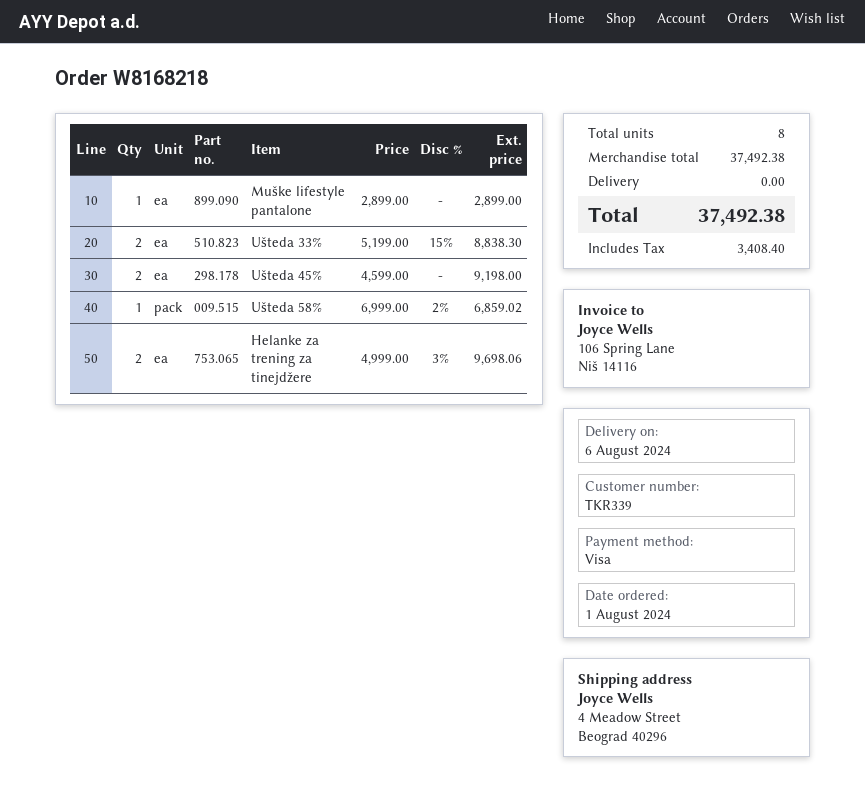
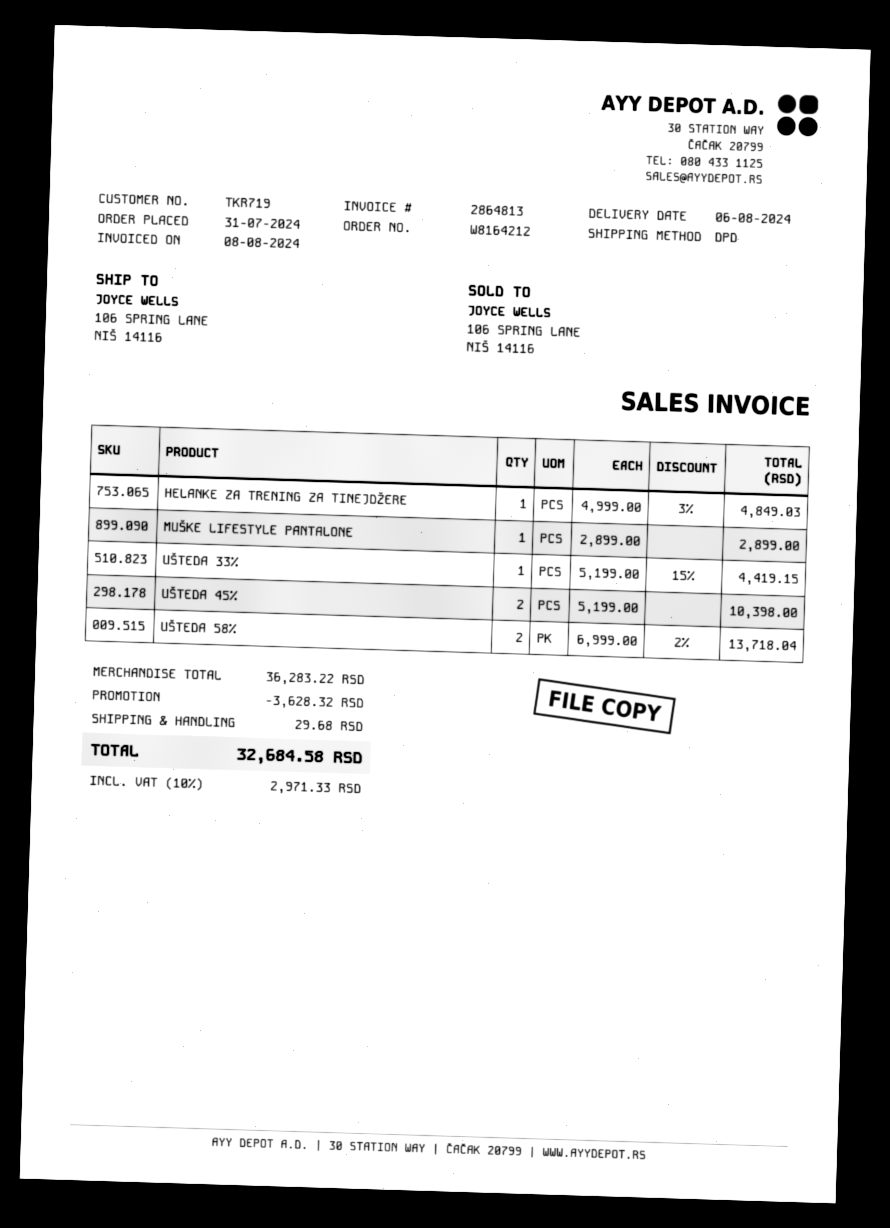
order number: W8168218 -> W8164212
order date: 2024-08-01 -> 2024-07-31
customer number: TKR339 -> TKR719
ship to: 4 Meadow Street, Beograd 40296 -> 106 SPRING LANE, NIŠ 14116
Ušteda 33%: 2 x 5199.00 - 15% = 8838.30 -> 1 x 5199.00 - 15% = 4419.15
Ušteda 45%: 2 x 4599.00 = 9198.00 -> 2 x 5199.00 = 10398.00
Ušteda 58%: 1 x 6999.00 - 2% = 6859.02 -> 2 x 6999.00 - 2% = 13718.04
Helanke za trening za tinejdžere: 2 x 4999.00 - 3% = 9698.06 -> 1 x 4999.00 - 3% = 4849.03
subtotal: 37492.38 -> 36283.22
discount: none -> 3628.32
shipping: 0.00 -> 29.68
tax: 3408.40 -> 2971.33
total: 37492.38 -> 32684.58

